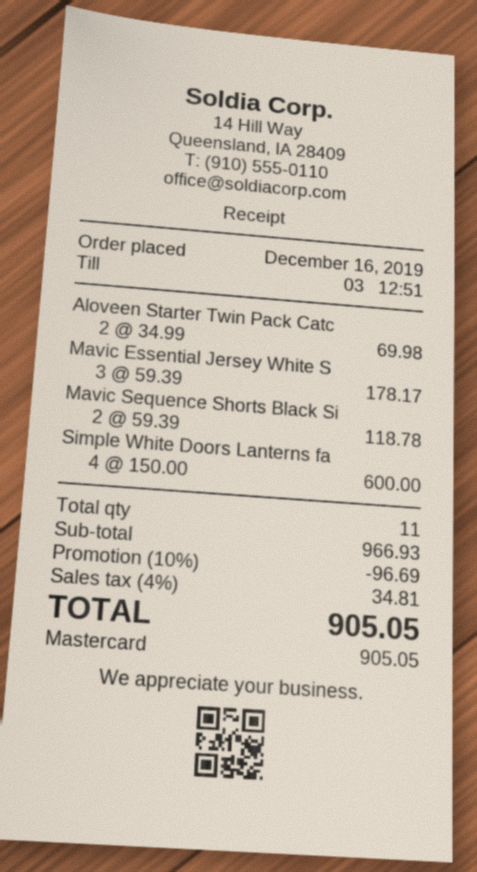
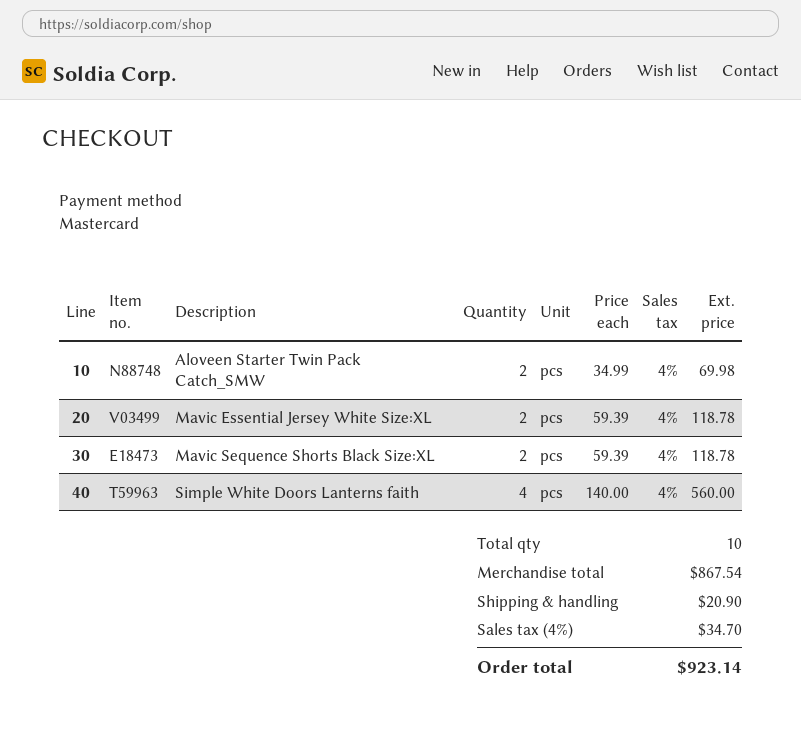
Mavic Essential Jersey White S: 3 x 59.39 = 178.17 -> 2 x 59.39 = 118.78
Simple White Doors Lanterns fa: 4 x 150.00 = 600.00 -> 4 x 140.00 = 560.00
total quantity: 11 -> 10
subtotal: 966.93 -> 867.54
discount: 10% = 96.69 -> none
shipping: none -> 20.90
tax: 4% = 34.81 -> 4% = 34.70
total: 905.05 -> 923.14

